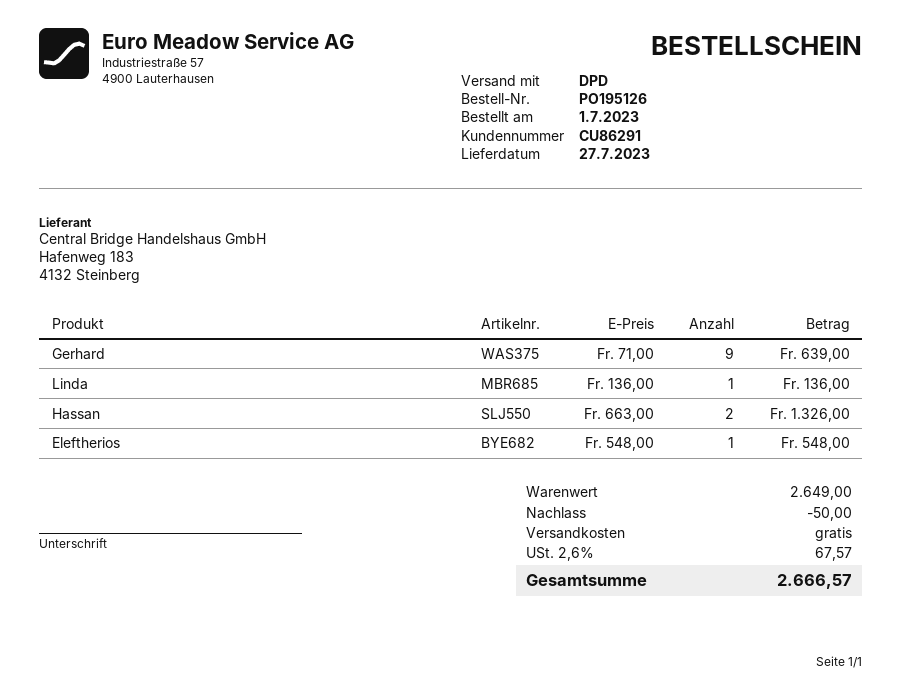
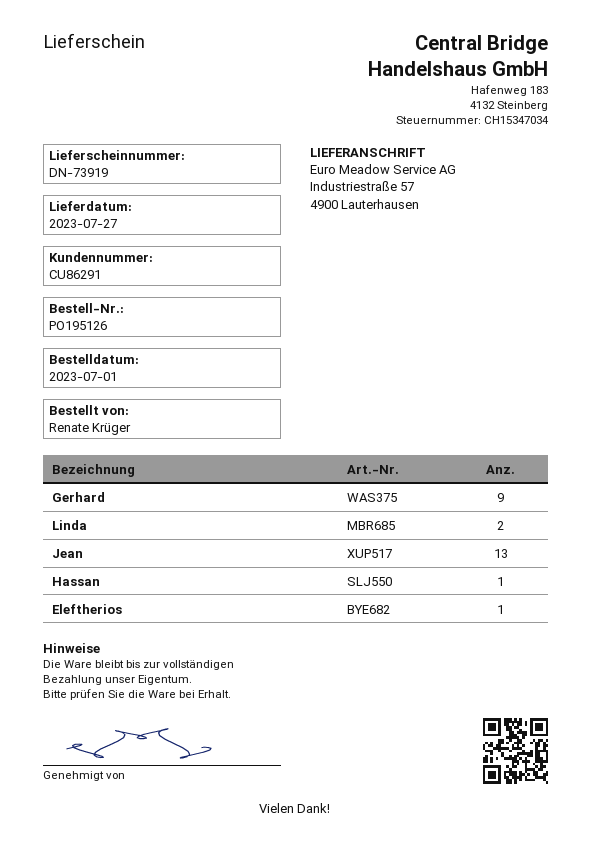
Linda: 1 -> 2
Hassan: 2 -> 1
Jean: none -> 13

